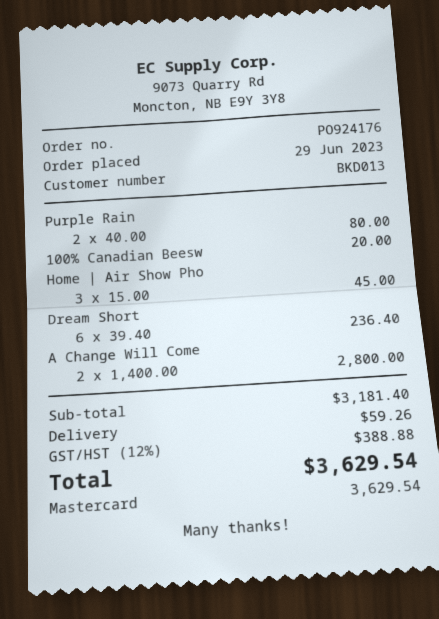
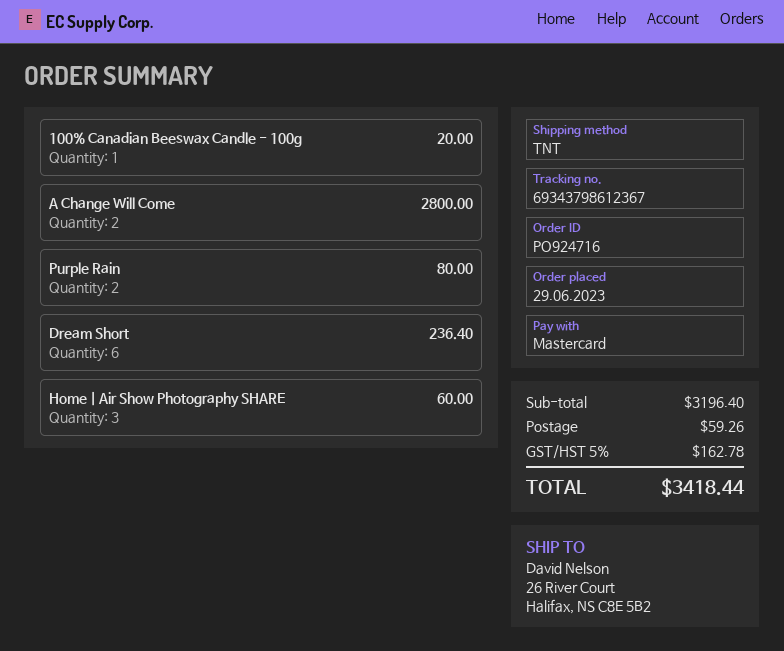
order number: PO924176 -> PO924716
Home | Air Show Pho: 3 for 45.00 -> 3 for 60.00
subtotal: 3181.40 -> 3196.40
tax: 12% = 388.88 -> 5% = 162.78
total: 3629.54 -> 3418.44

